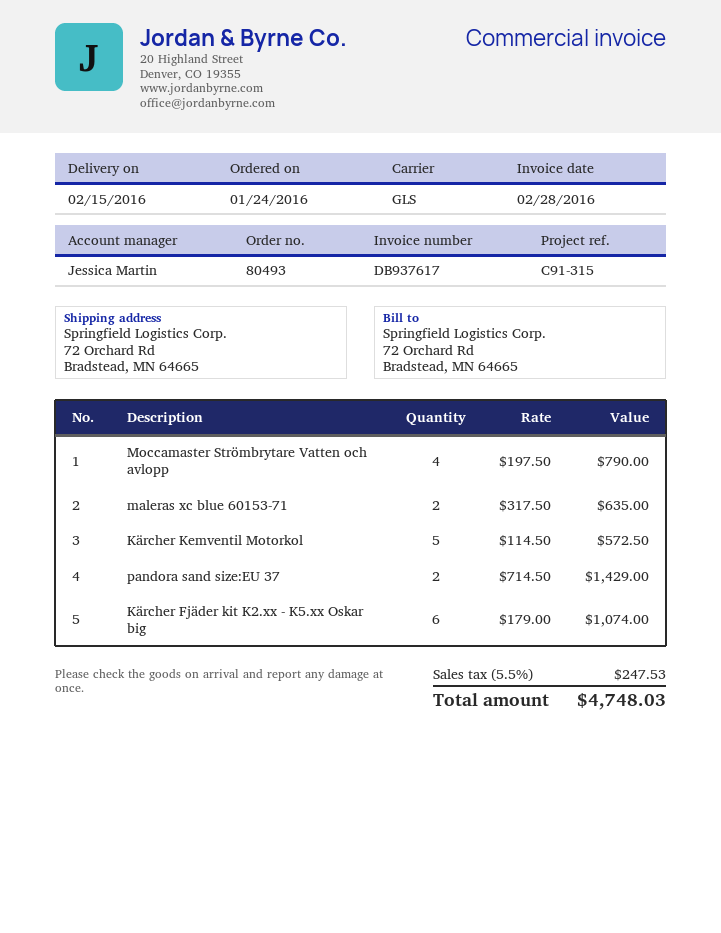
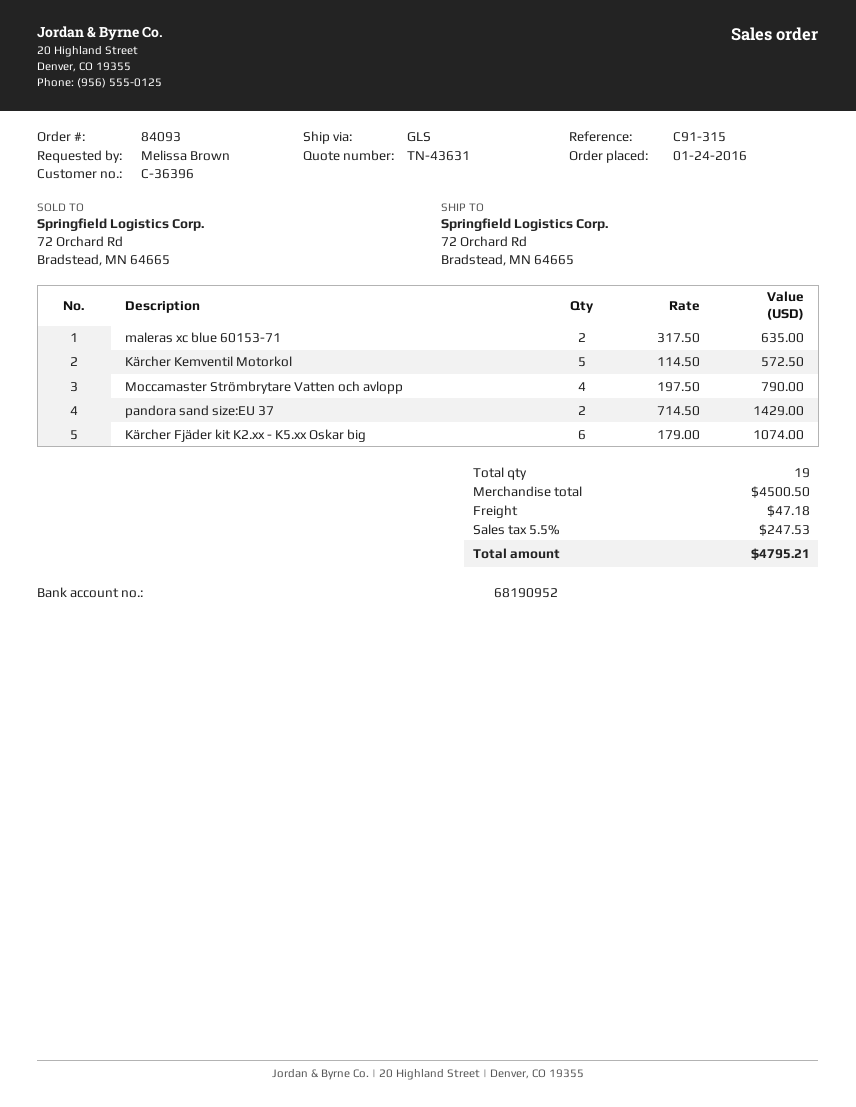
order number: 80493 -> 84093
shipping: none -> 47.18
total: 4748.03 -> 4795.21

